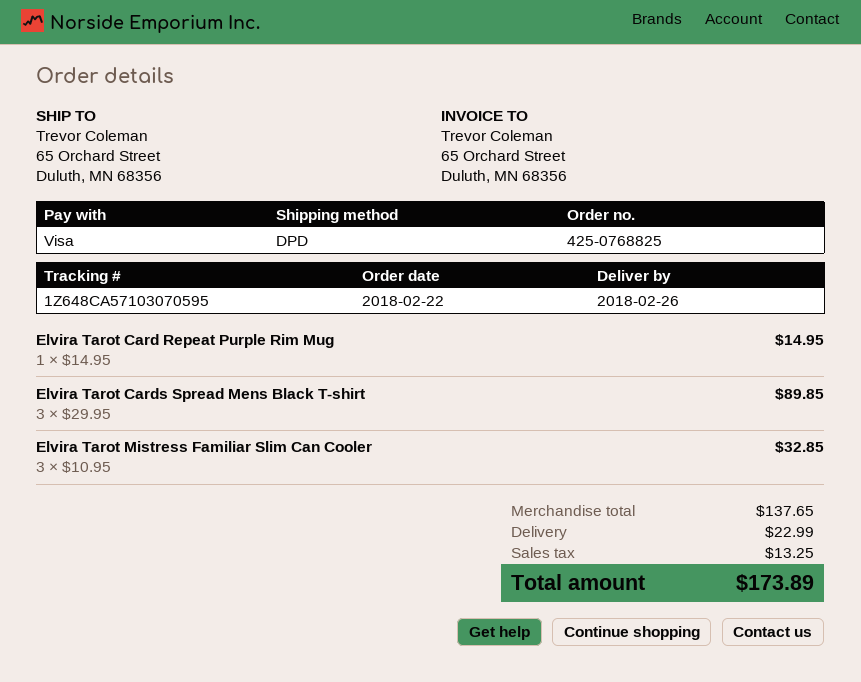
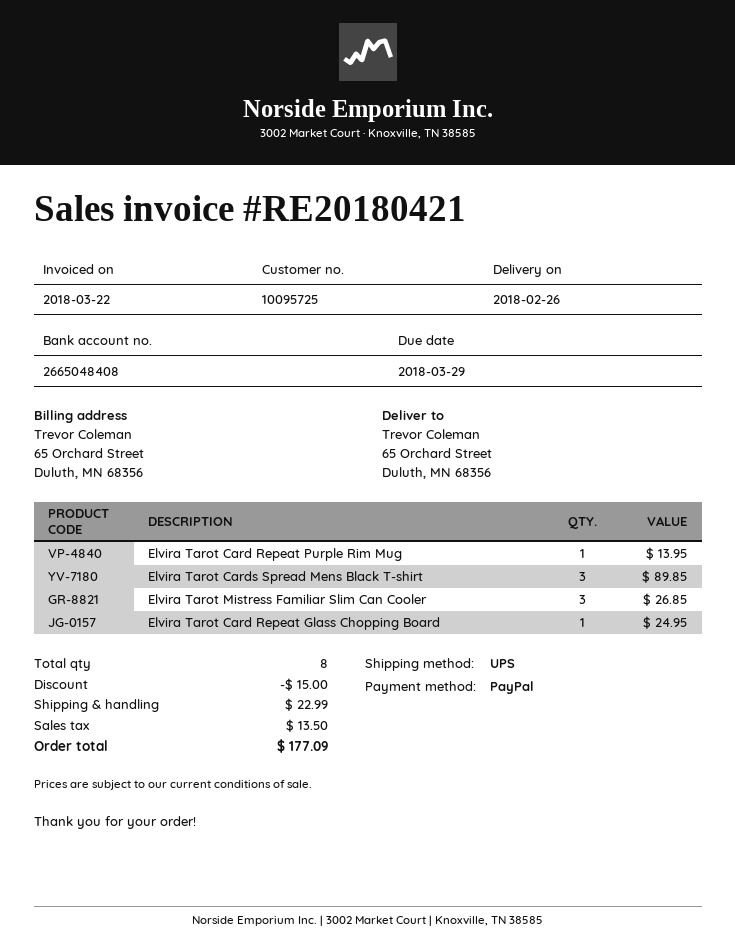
payment method: Visa -> PayPal
shipping method: DPD -> UPS
Elvira Tarot Card Repeat Purple Rim Mug: 1 for 14.95 -> 1 for 13.95
Elvira Tarot Mistress Familiar Slim Can Cooler: 3 for 32.85 -> 3 for 26.85
Elvira Tarot Card Repeat Glass Chopping Board: none -> 1 for 24.95
discount: none -> 15.00
tax: 13.25 -> 13.50
total: 173.89 -> 177.09

